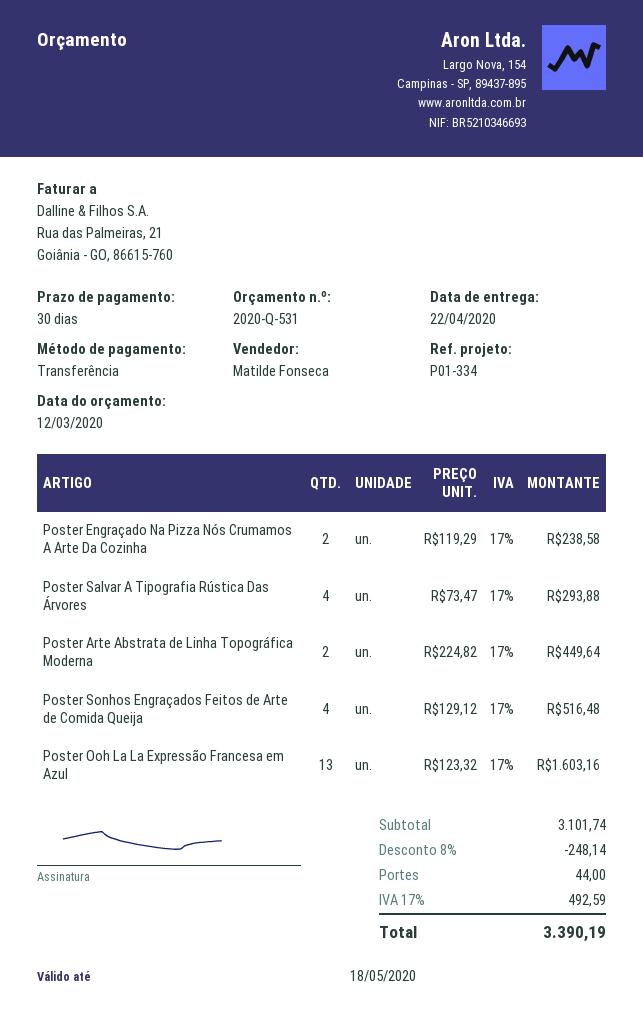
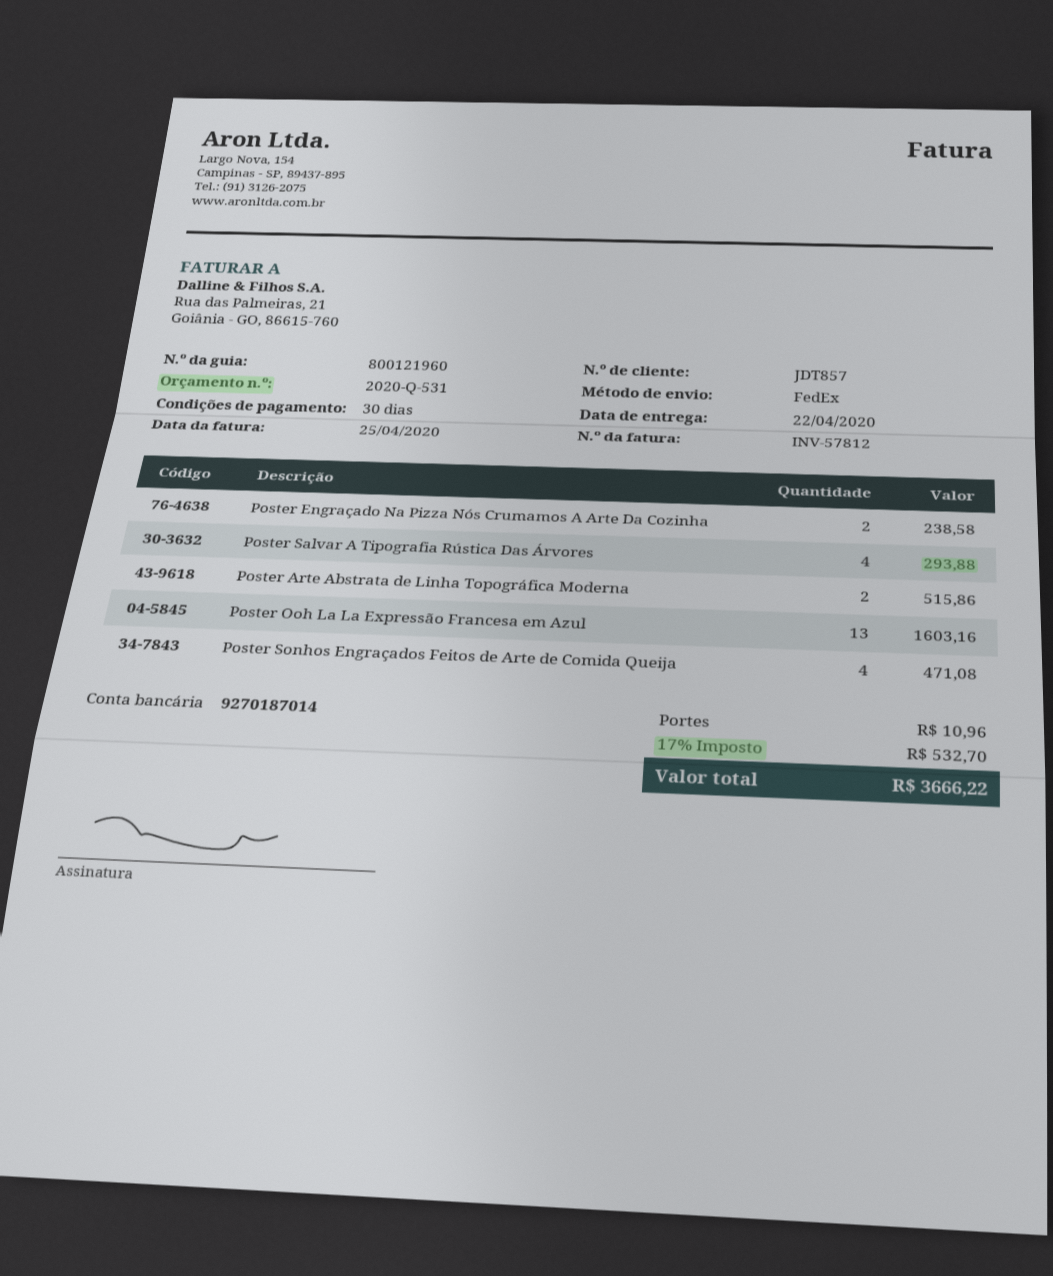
Poster Arte Abstrata de Linha Topográfica Moderna: 2 for 449.64 -> 2 for 515.86
Poster Sonhos Engraçados Feitos de Arte de Comida Queija: 4 for 516.48 -> 4 for 471.08
discount: 8% = 248.14 -> none
shipping: 44.00 -> 10.96
tax: 17% = 492.59 -> 17% = 532.70
total: 3390.19 -> 3666.22

